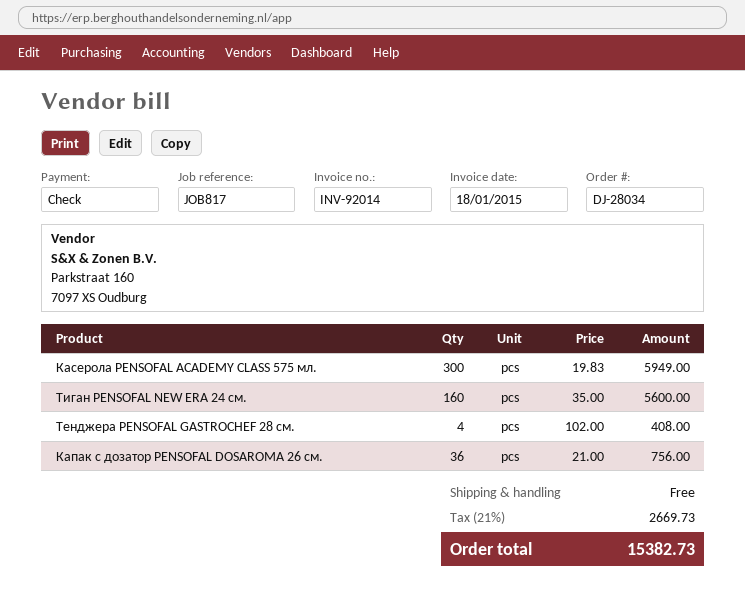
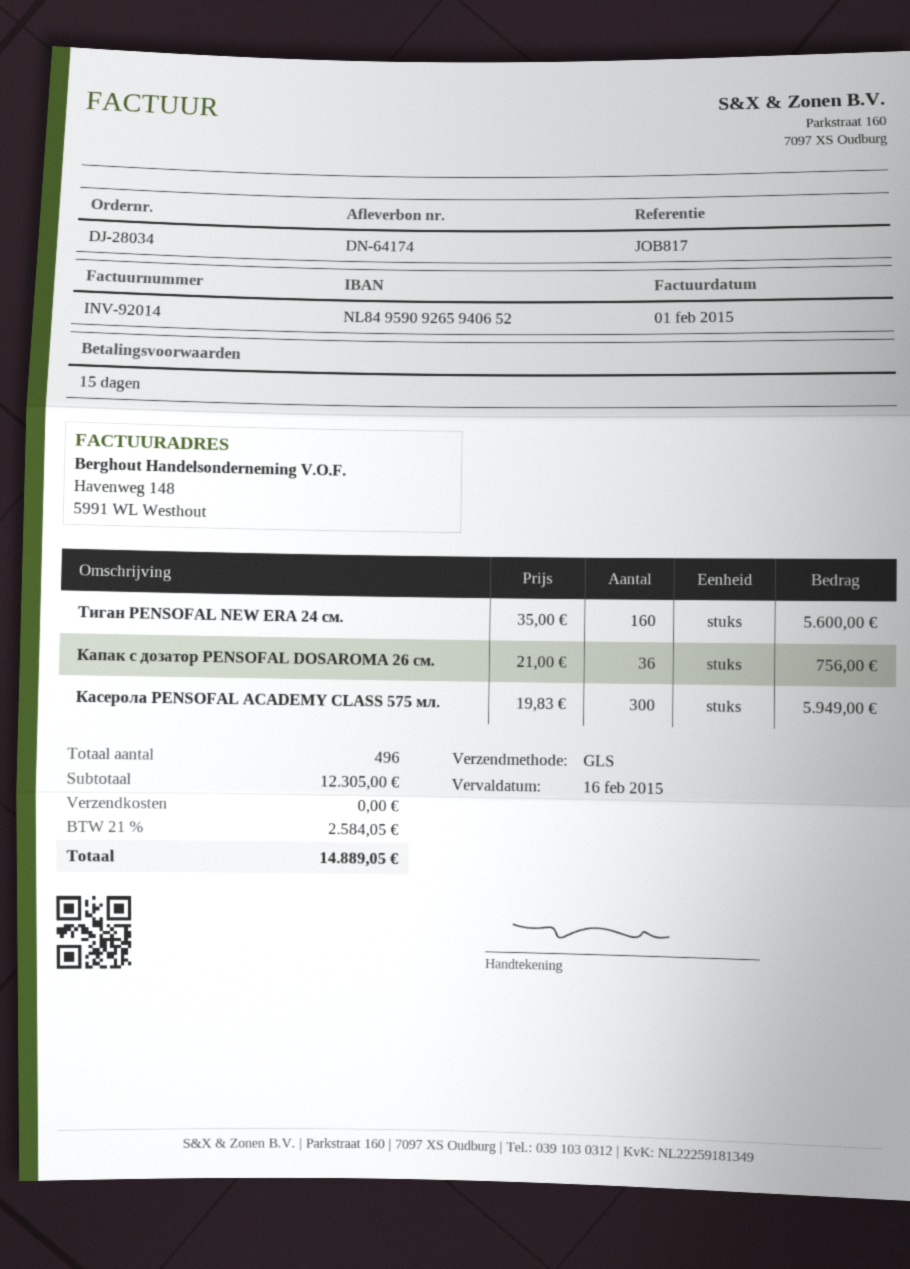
invoice date: 2015-01-18 -> 2015-02-01
Тенджера PENSOFAL GASTROCHEF 28 см.: 4 x 102.00 = 408.00 -> none
tax: 21% = 2669.73 -> 21% = 2584.05
total: 15382.73 -> 14889.05

